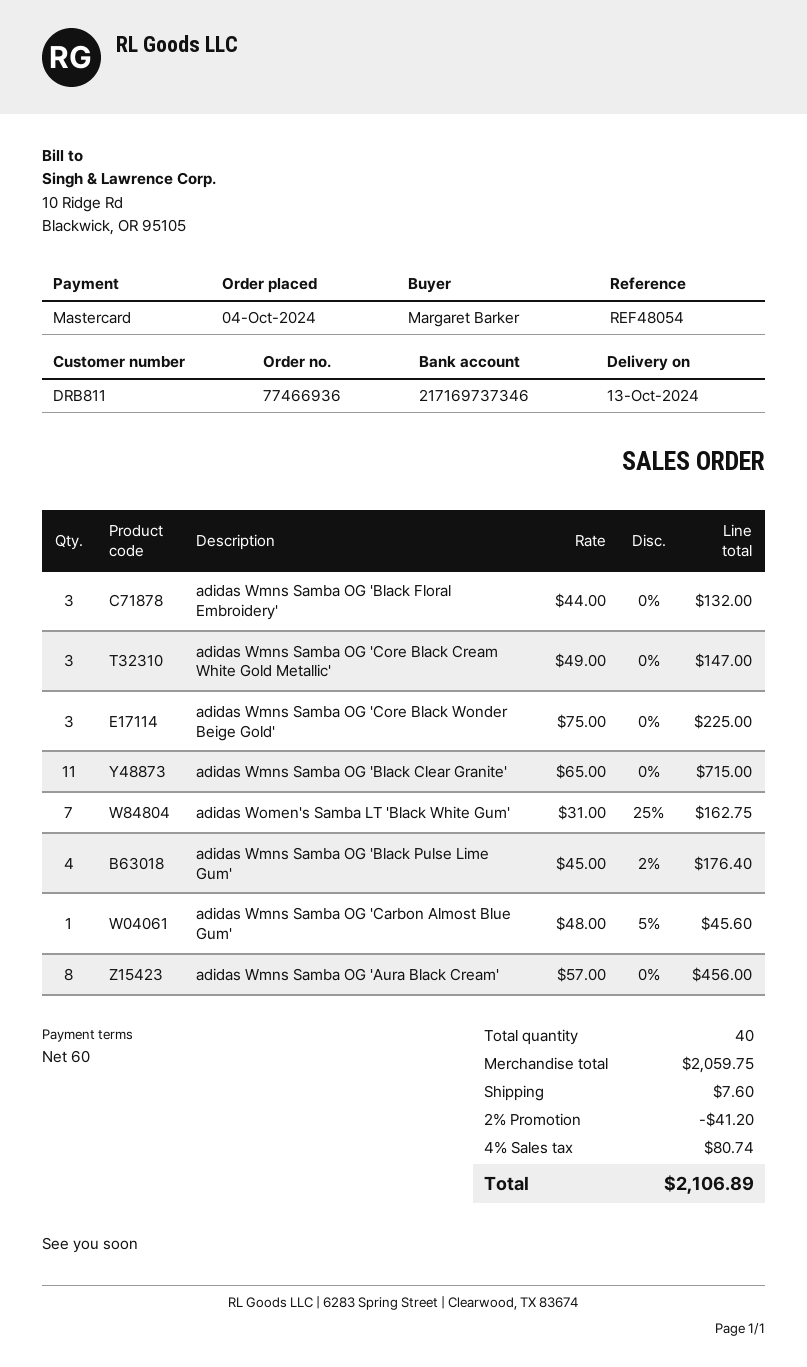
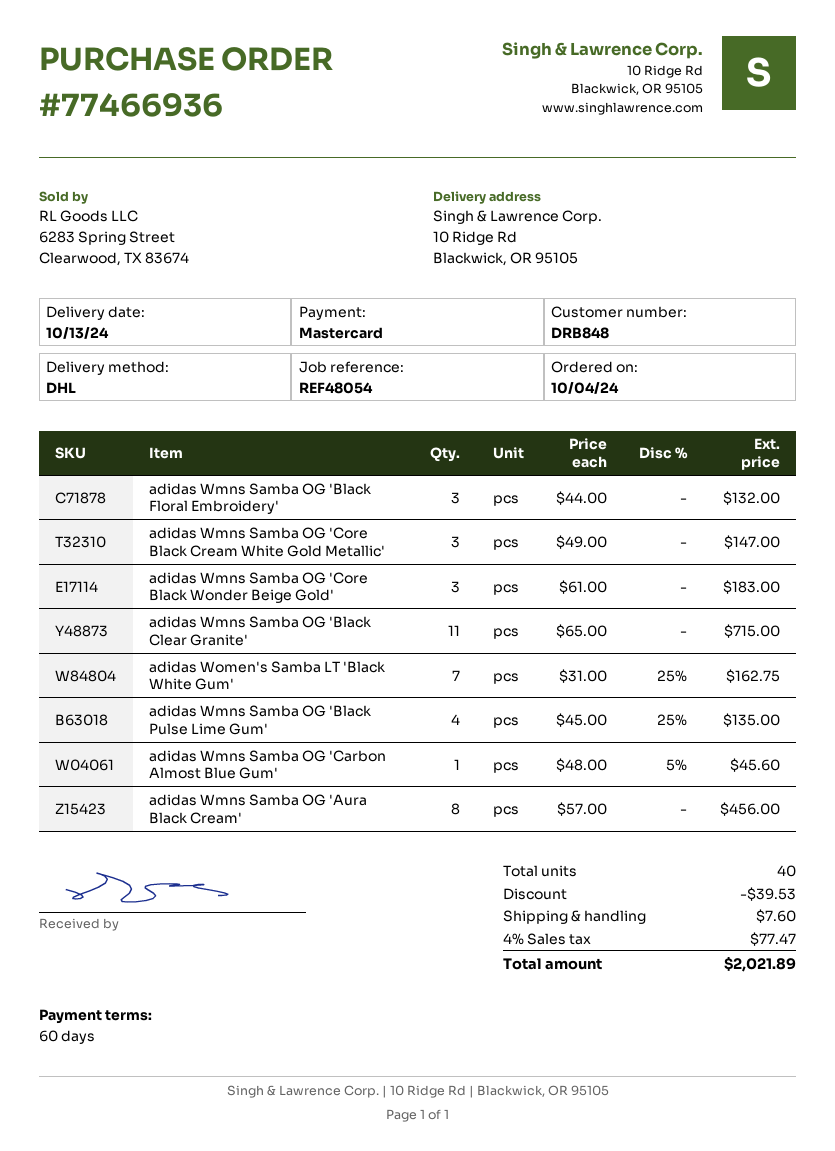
customer number: DRB811 -> DRB848
adidas Wmns Samba OG 'Core Black Wonder Beige Gold': 3 x 75.00 = 225.00 -> 3 x 61.00 = 183.00
adidas Wmns Samba OG 'Black Pulse Lime Gum': 4 x 45.00 - 2% = 176.40 -> 4 x 45.00 - 25% = 135.00
discount: 41.20 -> 39.53
tax: 4% = 80.74 -> 4% = 77.47
total: 2106.89 -> 2021.89

